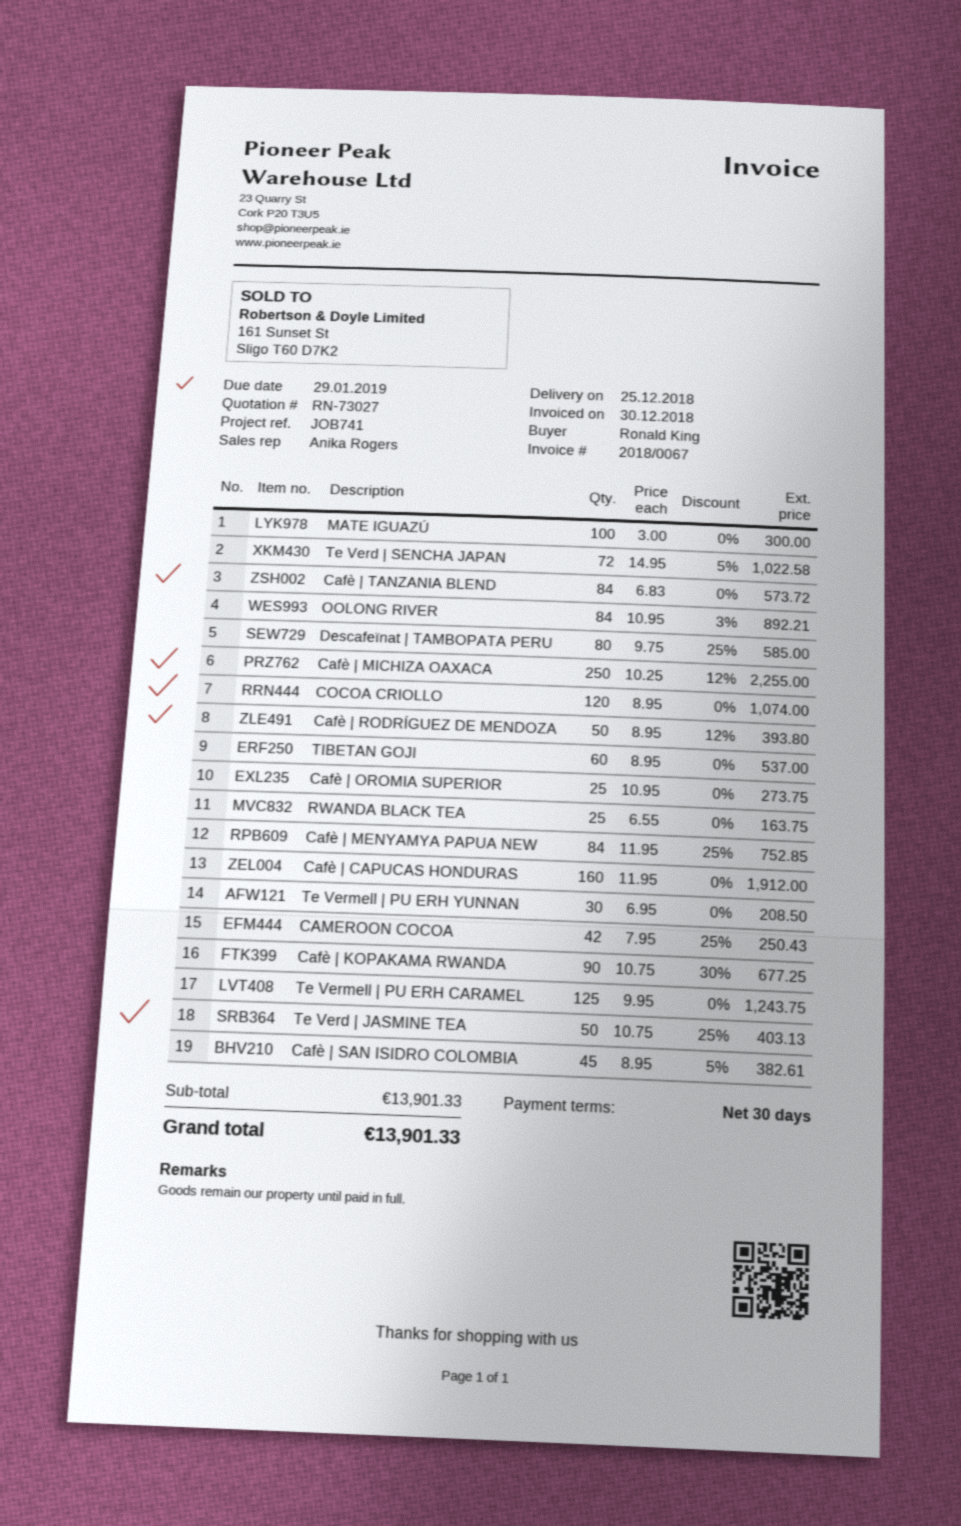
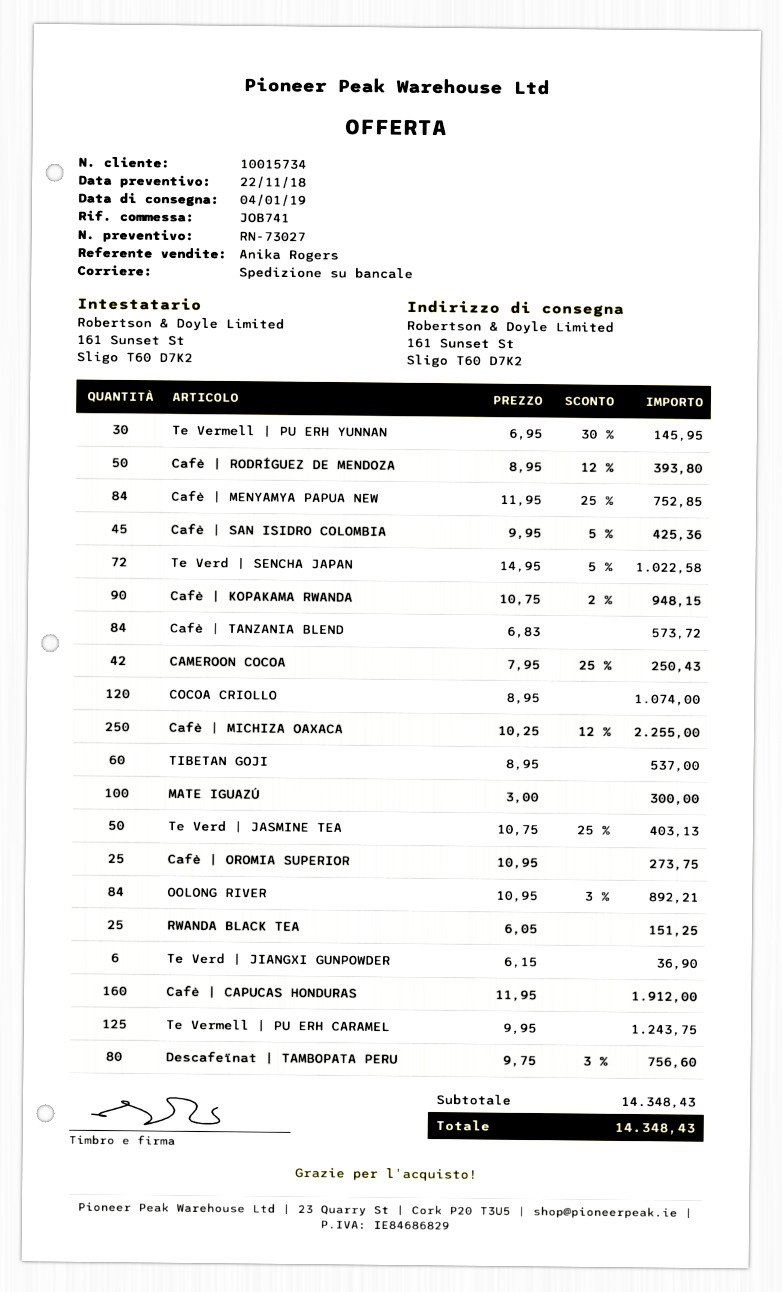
delivery date: 2018-12-25 -> 2019-01-04
Descafeïnat | TAMBOPATA PERU: 80 x 9.75 - 25% = 585.00 -> 80 x 9.75 - 3% = 756.60
RWANDA BLACK TEA: 25 x 6.55 = 163.75 -> 25 x 6.05 = 151.25
Te Vermell | PU ERH YUNNAN: 30 x 6.95 = 208.50 -> 30 x 6.95 - 30% = 145.95
Cafè | KOPAKAMA RWANDA: 90 x 10.75 - 30% = 677.25 -> 90 x 10.75 - 2% = 948.15
Cafè | SAN ISIDRO COLOMBIA: 45 x 8.95 - 5% = 382.61 -> 45 x 9.95 - 5% = 425.36
Te Verd | JIANGXI GUNPOWDER: none -> 6 x 6.15 = 36.90
subtotal: 13901.33 -> 14348.43
total: 13901.33 -> 14348.43

